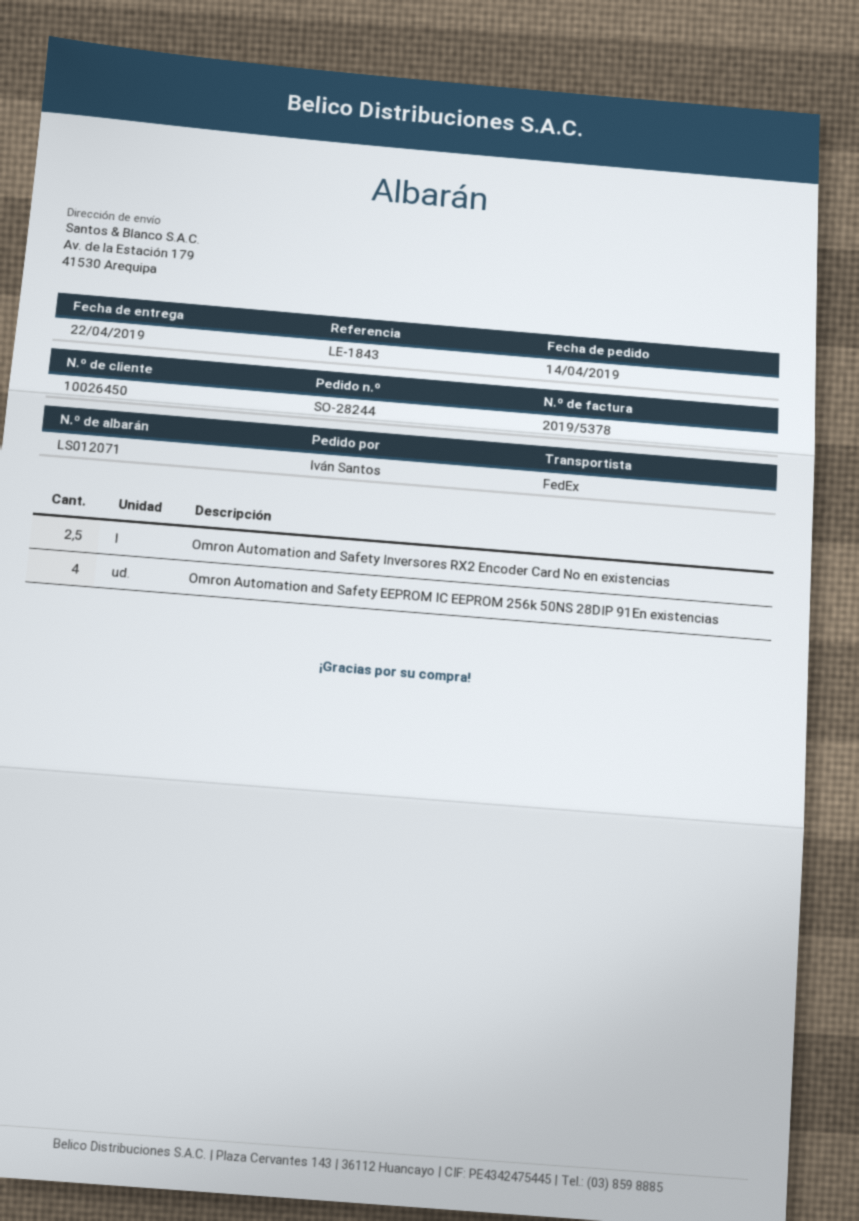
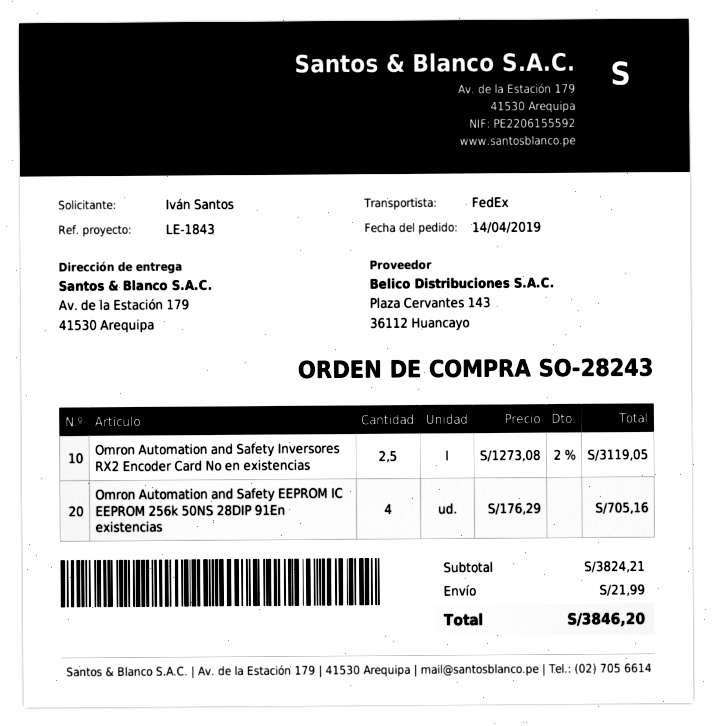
order number: SO-28244 -> SO-28243

